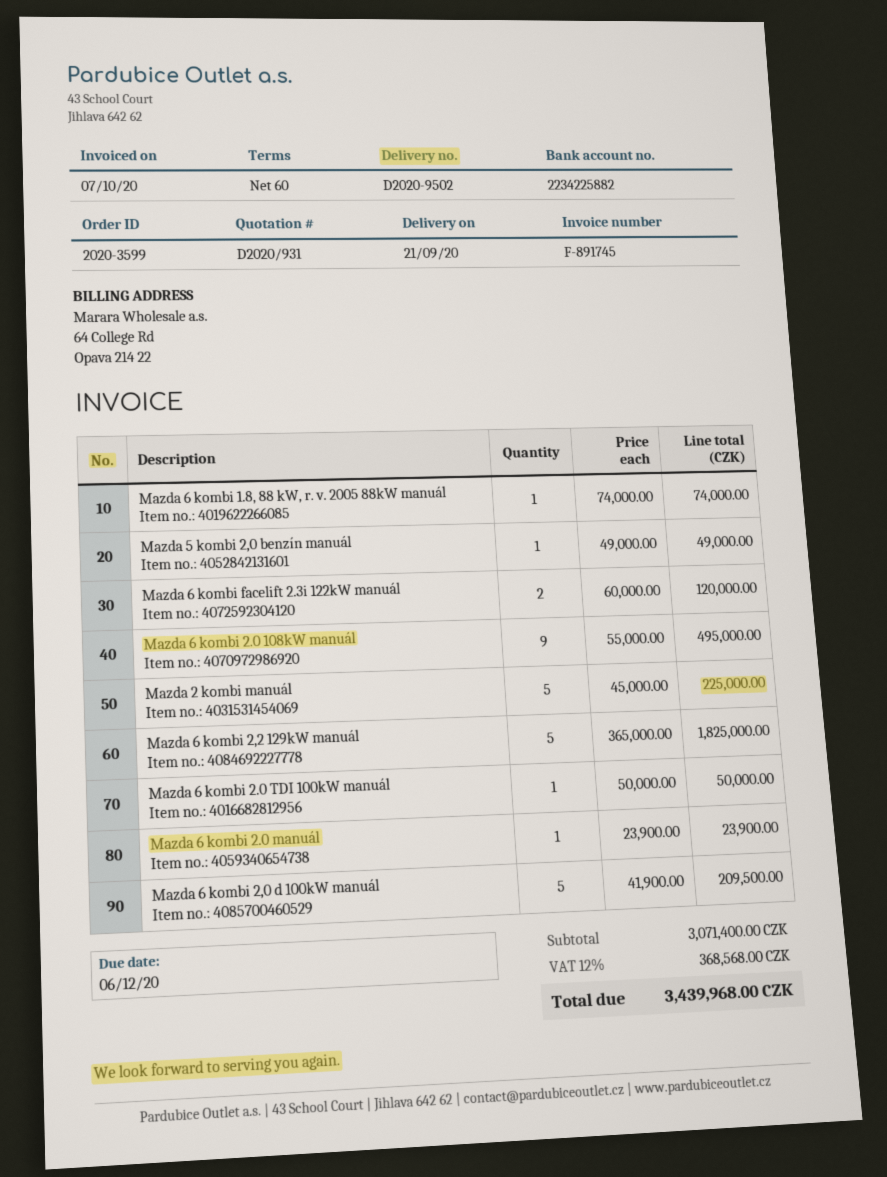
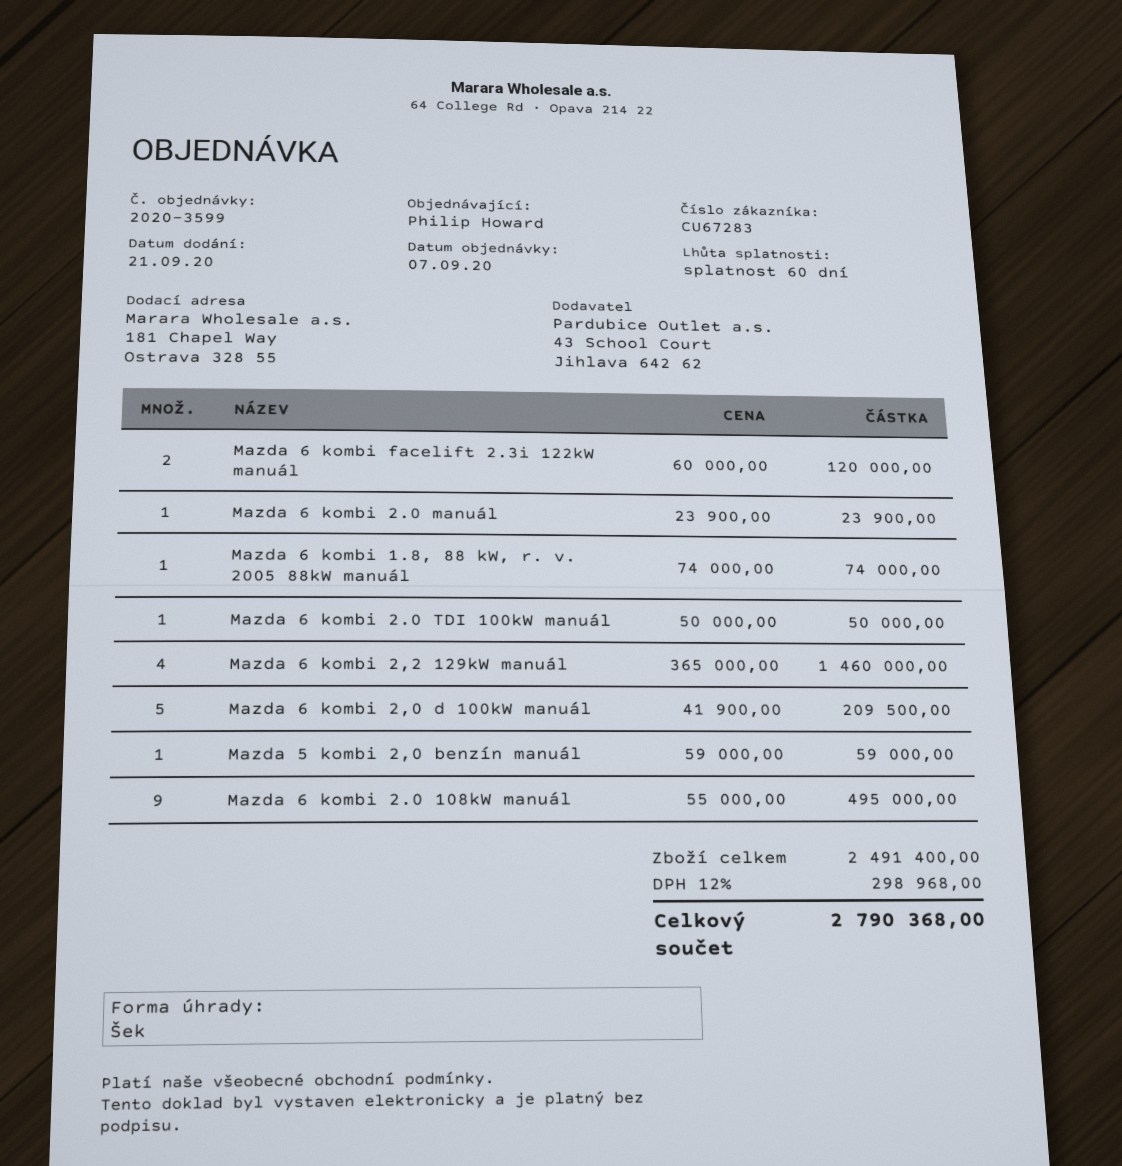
Mazda 5 kombi 2,0 benzín manuál: 1 x 49000.00 = 49000.00 -> 1 x 59000.00 = 59000.00
Mazda 2 kombi manuál: 5 x 45000.00 = 225000.00 -> none
Mazda 6 kombi 2,2 129kW manuál: 5 x 365000.00 = 1825000.00 -> 4 x 365000.00 = 1460000.00
subtotal: 3071400.00 -> 2491400.00
tax: 12% = 368568.00 -> 12% = 298968.00
total: 3439968.00 -> 2790368.00

